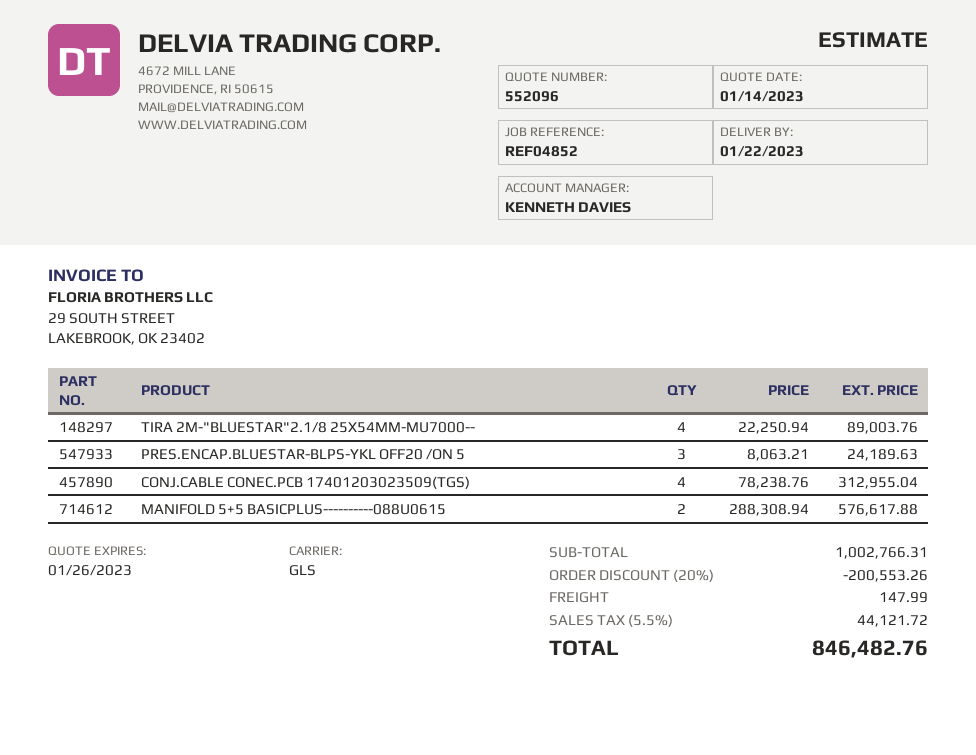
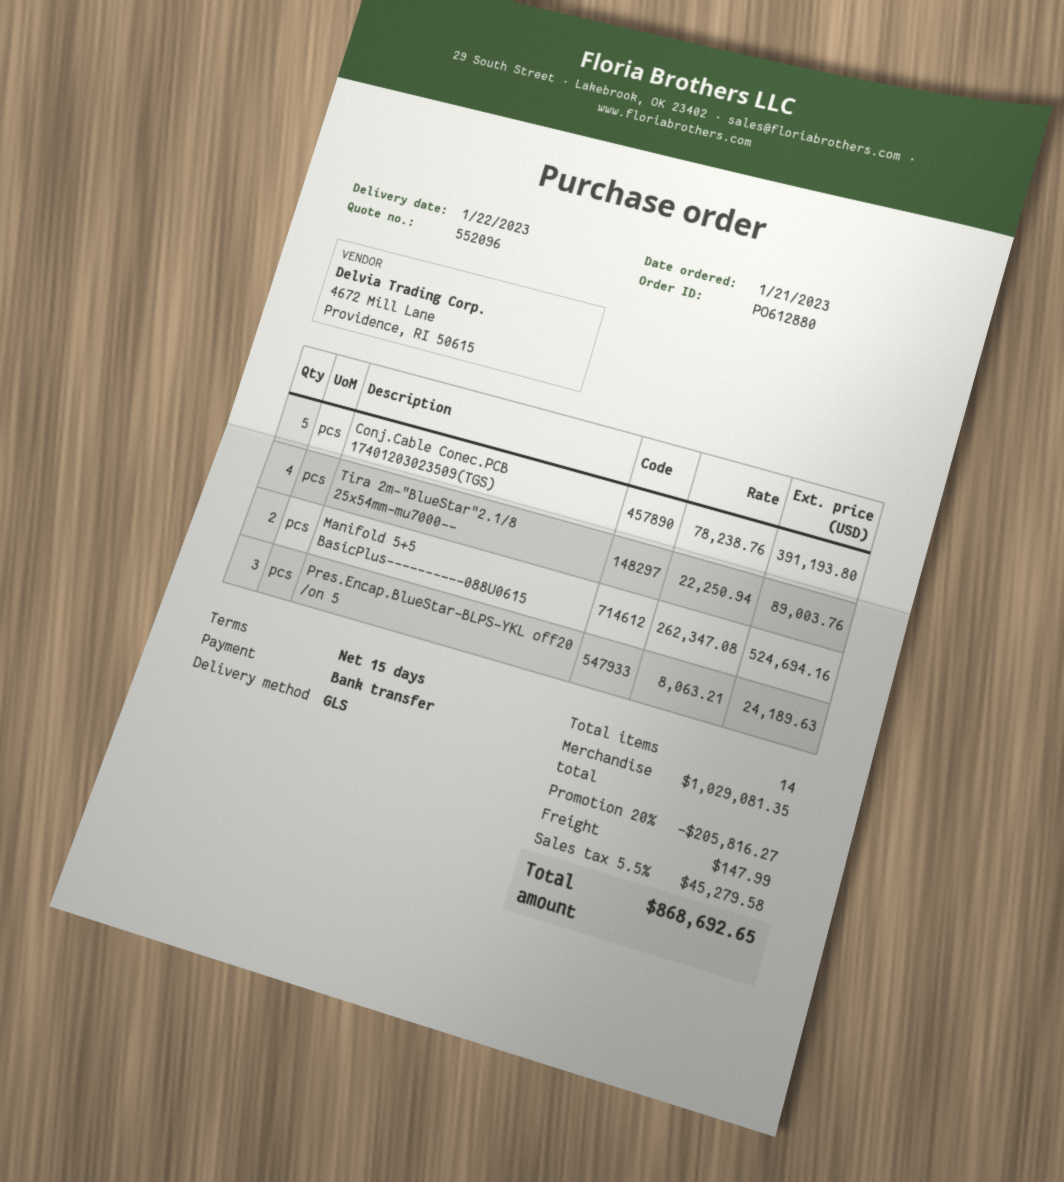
CONJ.CABLE CONEC.PCB 17401203023509(TGS): 4 x 78238.76 = 312955.04 -> 5 x 78238.76 = 391193.80
MANIFOLD 5+5 BASICPLUS----------088U0615: 2 x 288308.94 = 576617.88 -> 2 x 262347.08 = 524694.16
subtotal: 1002766.31 -> 1029081.35
discount: 20% = 200553.26 -> 20% = 205816.27
tax: 5.5% = 44121.72 -> 5.5% = 45279.58
total: 846482.76 -> 868692.65

